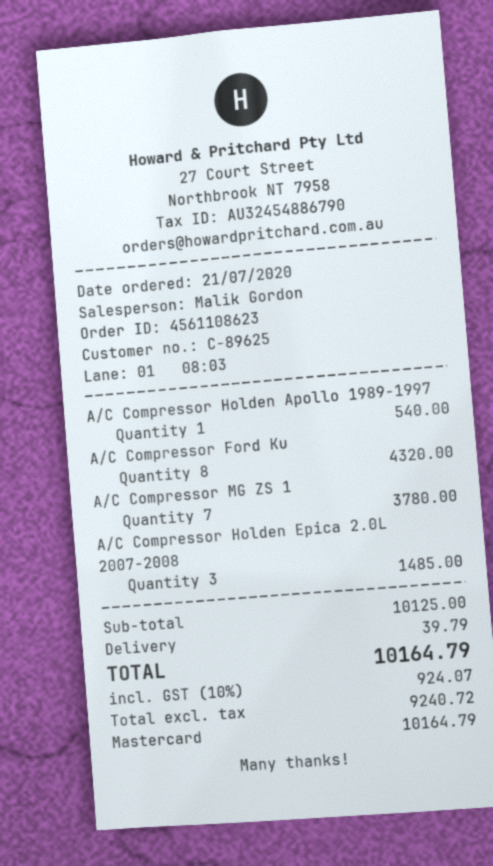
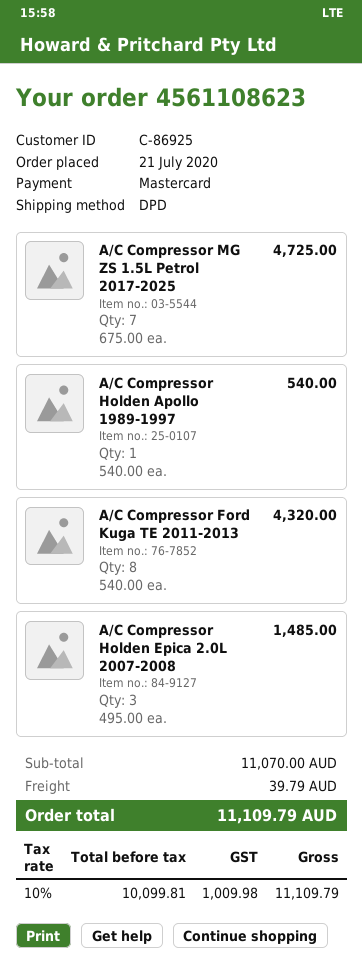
customer number: C-89625 -> C-86925
A/C Compressor MG ZS 1: 7 for 3780.00 -> 7 for 4725.00
subtotal: 10125.00 -> 11070.00
net: 9240.72 -> 10099.81
tax: 10% = 924.07 -> 10% = 1009.98
total: 10164.79 -> 11109.79

